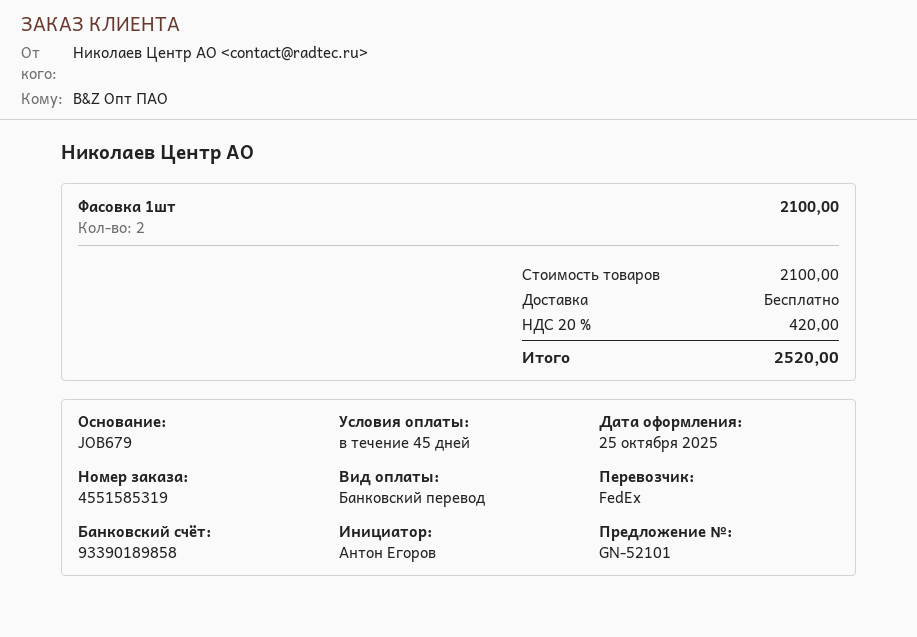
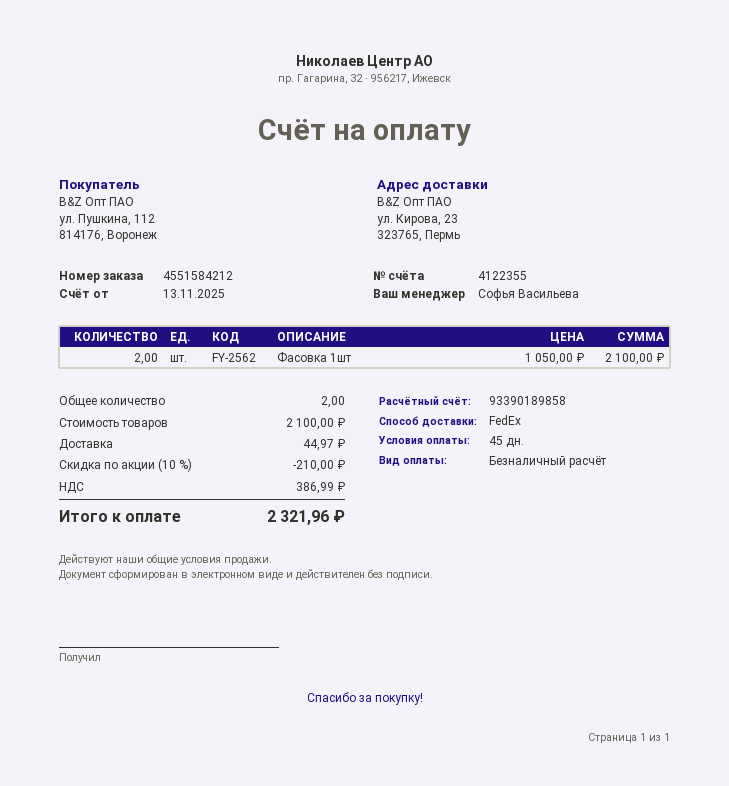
order number: 4551585319 -> 4551584212
discount: none -> 10% = 210.00
shipping: 0.00 -> 44.97
tax: 420.00 -> 386.99
total: 2520.00 -> 2321.96

